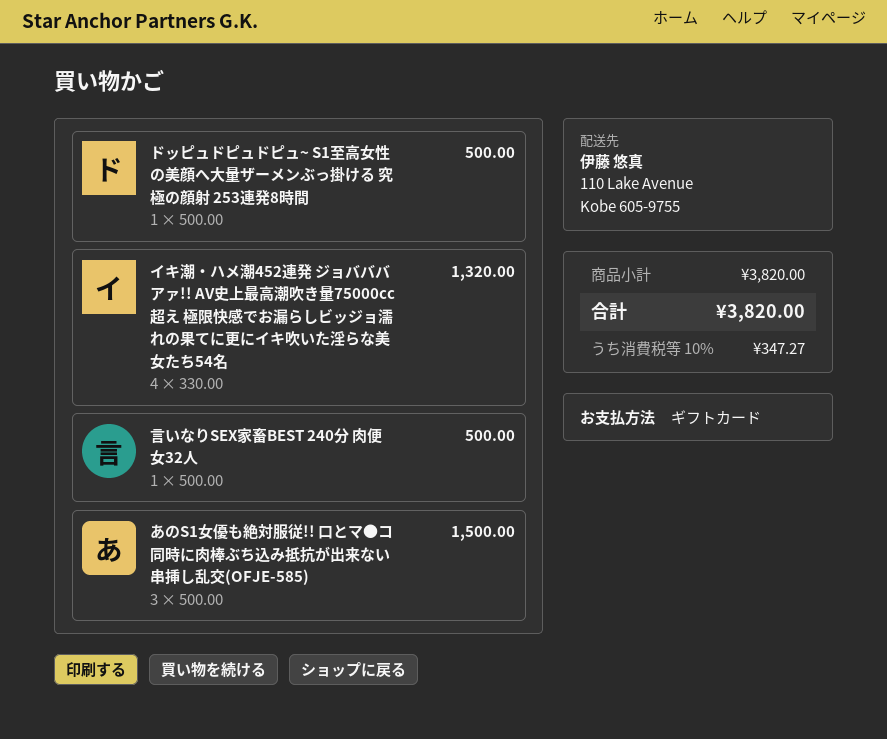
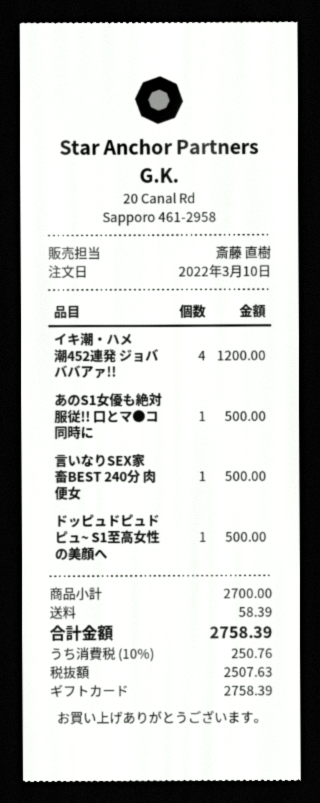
イキ潮・ハメ潮452連発 ジョバババアァ!! AV史上最高潮吹き量75000cc超え 極限快感でお漏らしビッジョ濡れの果てに更にイキ吹いた淫らな美女たち54名: 4 for 1320.00 -> 4 for 1200.00
あのS1女優も絶対服従!! 口とマ●コ同時に肉棒ぶち込み抵抗が出来ない串挿し乱交(OFJE-585): 3 for 1500.00 -> 1 for 500.00
subtotal: 3820.00 -> 2700.00
shipping: none -> 58.39
tax: 10% = 347.27 -> 10% = 250.76
total: 3820.00 -> 2758.39

